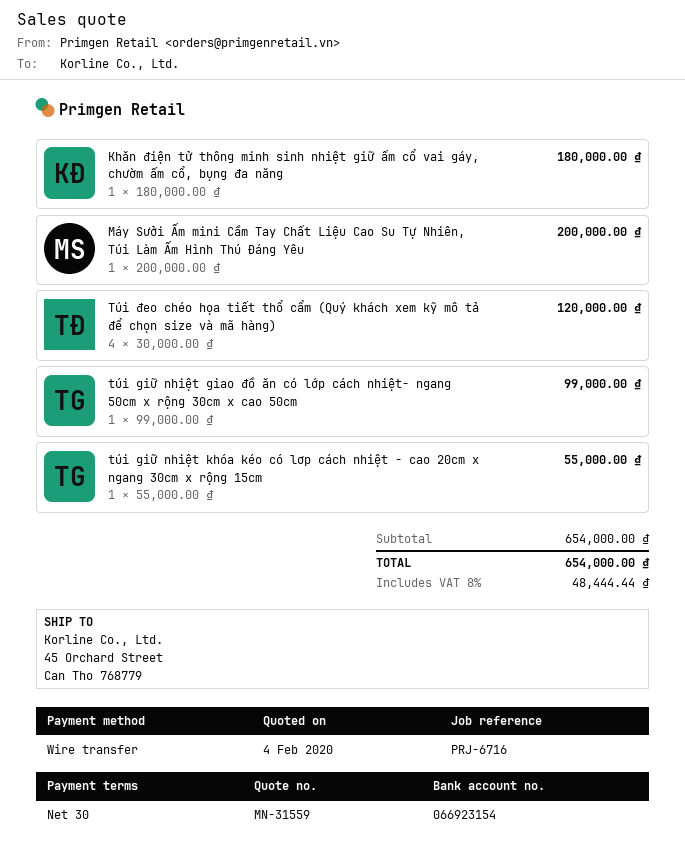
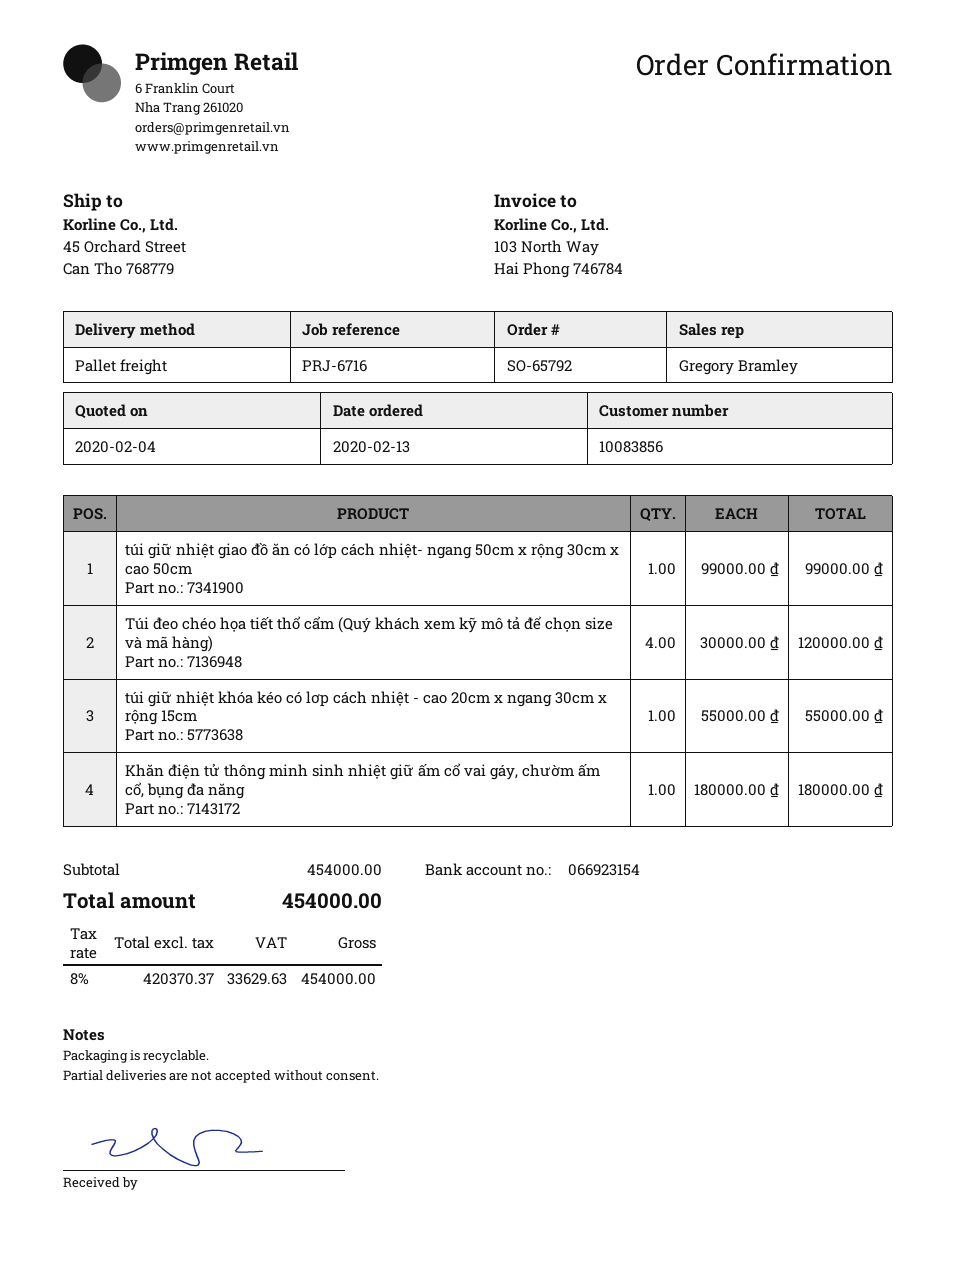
Máy Sưởi Ấm mini Cầm Tay Chất Liệu Cao Su Tự Nhiên, Túi Làm Ấm Hình Thú Đáng Yêu: 1 x 200000.00 = 200000.00 -> none
subtotal: 654000.00 -> 454000.00
tax: 8% = 48444.44 -> 8% = 33629.63
total: 654000.00 -> 454000.00

